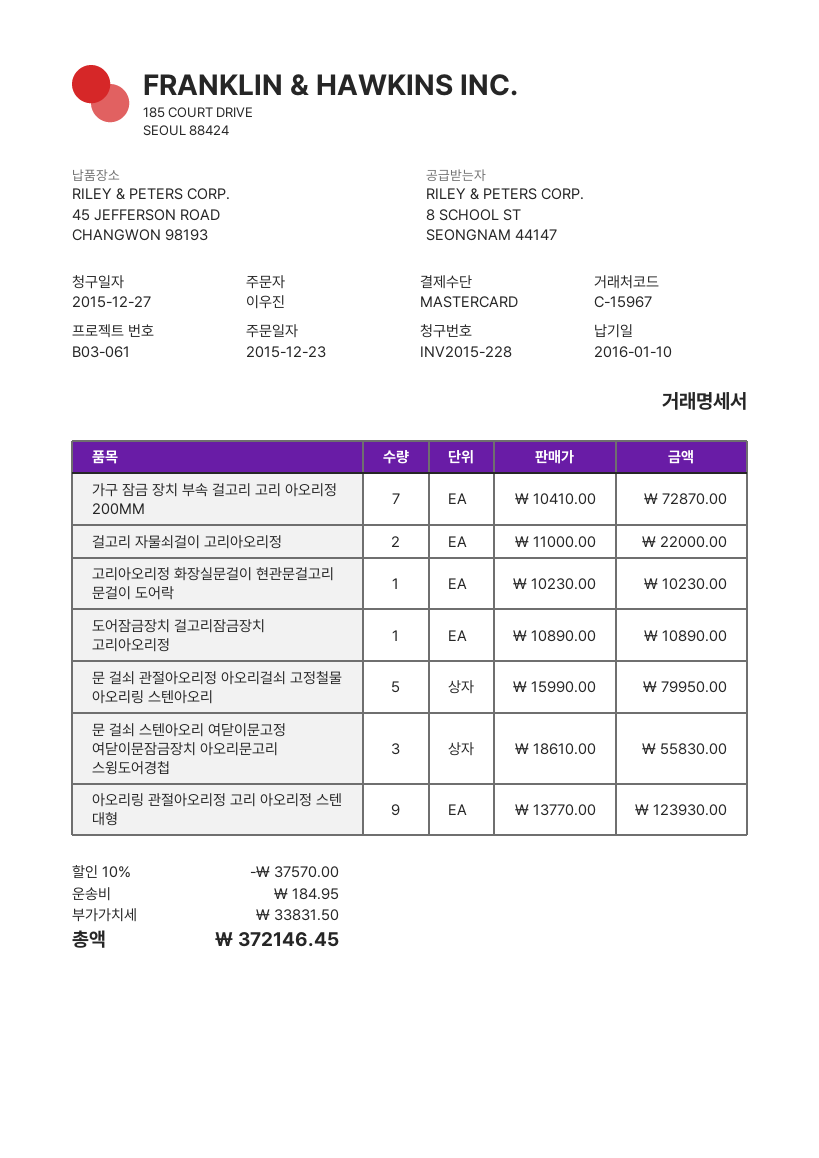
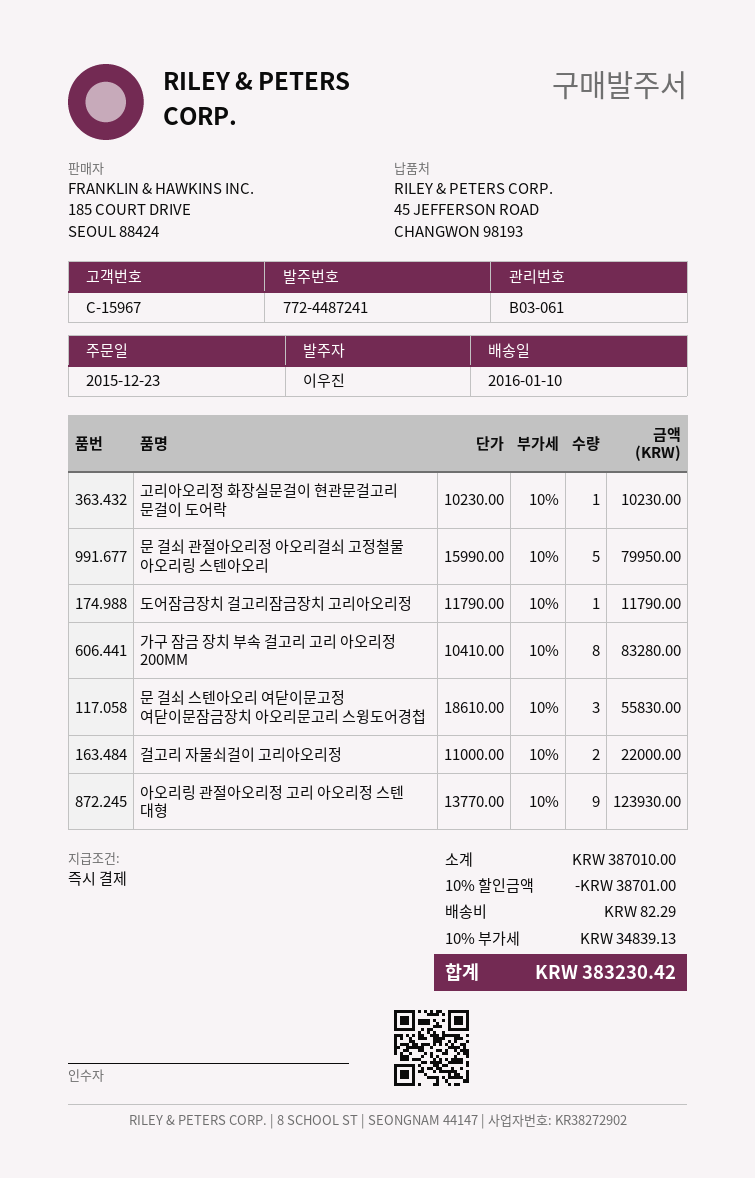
가구 잠금 장치 부속 걸고리 고리 아오리정 200MM: 7 x 10410.00 = 72870.00 -> 8 x 10410.00 = 83280.00
도어잠금장치 걸고리잠금장치 고리아오리정: 1 x 10890.00 = 10890.00 -> 1 x 11790.00 = 11790.00
discount: 10% = 37570.00 -> 10% = 38701.00
shipping: 184.95 -> 82.29
tax: 33831.50 -> 34839.13
total: 372146.45 -> 383230.42

